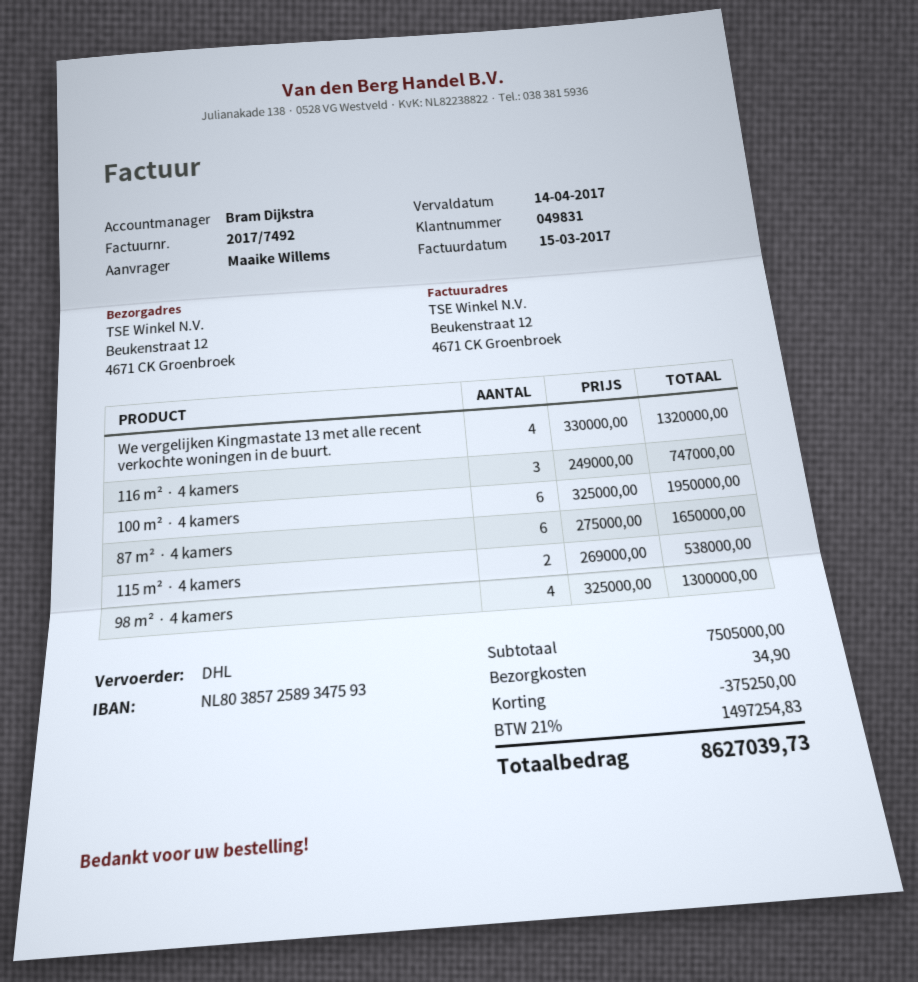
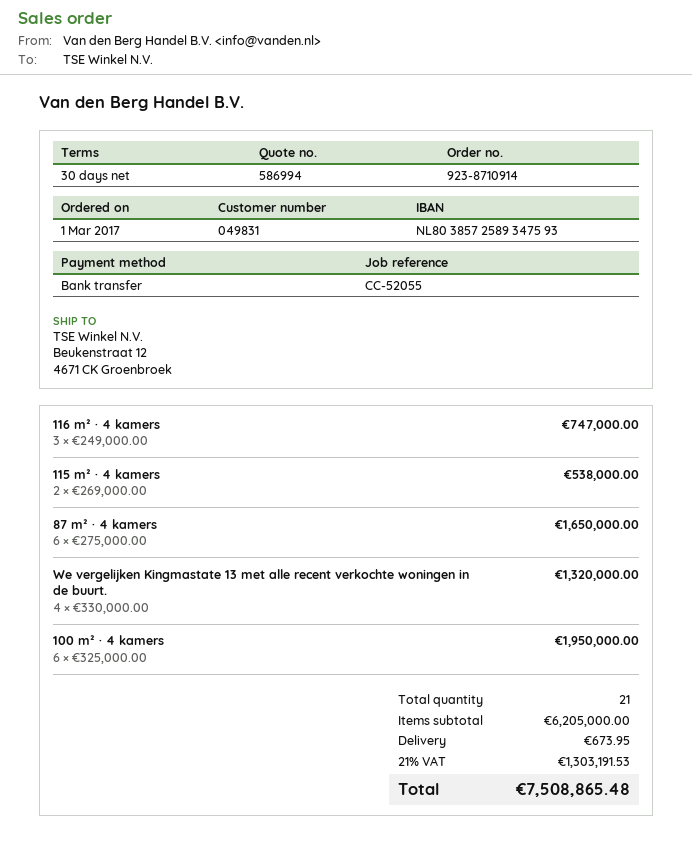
98 m² · 4 kamers: 4 x 325000.00 = 1300000.00 -> none
subtotal: 7505000.00 -> 6205000.00
discount: 375250.00 -> none
shipping: 34.90 -> 673.95
tax: 21% = 1497254.83 -> 21% = 1303191.53
total: 8627039.73 -> 7508865.48

